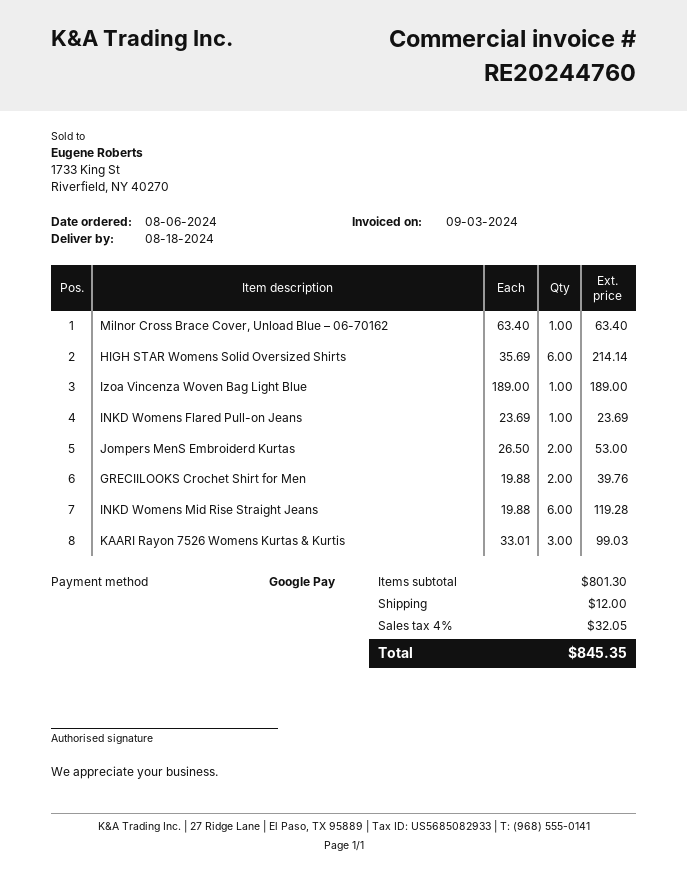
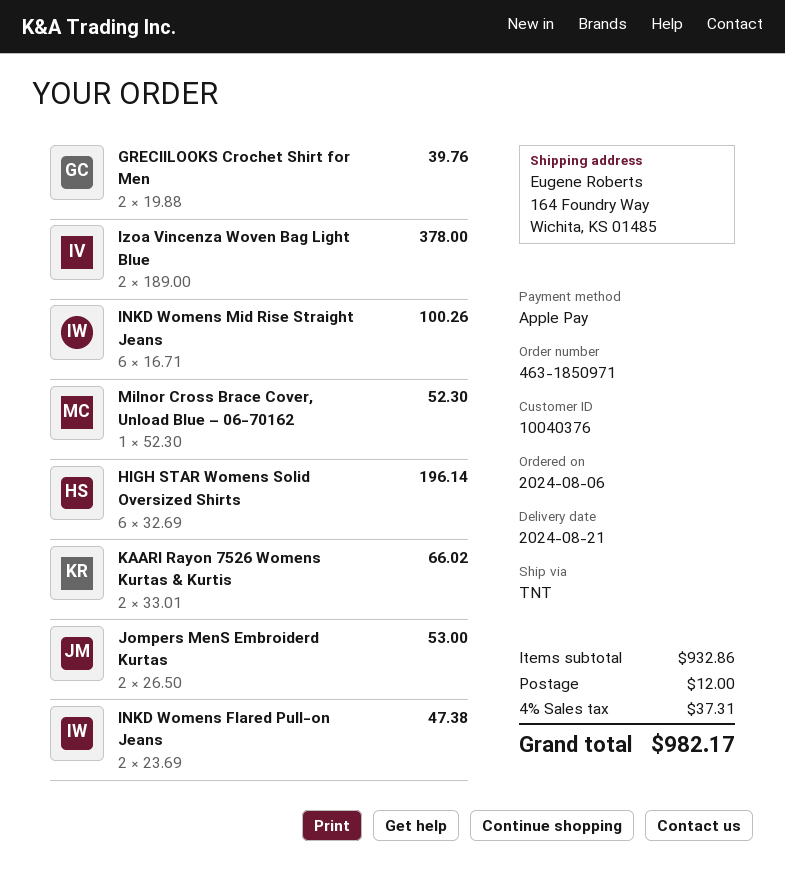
delivery date: 2024-08-18 -> 2024-08-21
payment method: Google Pay -> Apple Pay
Milnor Cross Brace Cover, Unload Blue – 06-70162: 1 x 63.40 = 63.40 -> 1 x 52.30 = 52.30
HIGH STAR Womens Solid Oversized Shirts: 6 x 35.69 = 214.14 -> 6 x 32.69 = 196.14
Izoa Vincenza Woven Bag Light Blue: 1 x 189.00 = 189.00 -> 2 x 189.00 = 378.00
INKD Womens Flared Pull-on Jeans: 1 x 23.69 = 23.69 -> 2 x 23.69 = 47.38
INKD Womens Mid Rise Straight Jeans: 6 x 19.88 = 119.28 -> 6 x 16.71 = 100.26
KAARI Rayon 7526 Womens Kurtas & Kurtis: 3 x 33.01 = 99.03 -> 2 x 33.01 = 66.02
subtotal: 801.30 -> 932.86
tax: 4% = 32.05 -> 4% = 37.31
total: 845.35 -> 982.17

